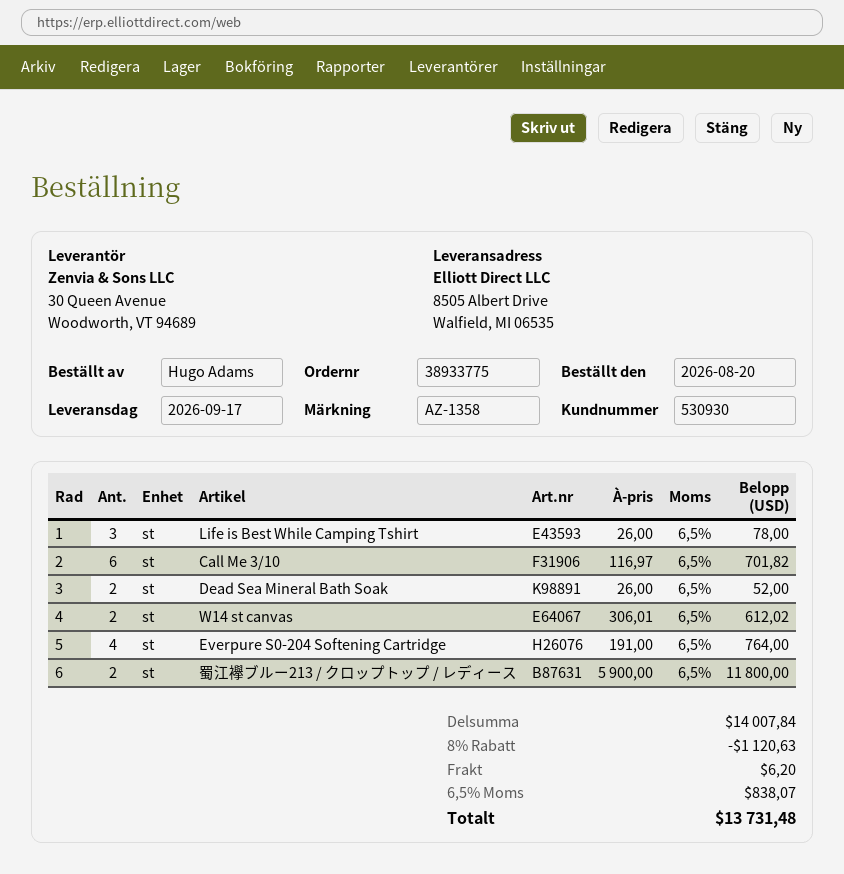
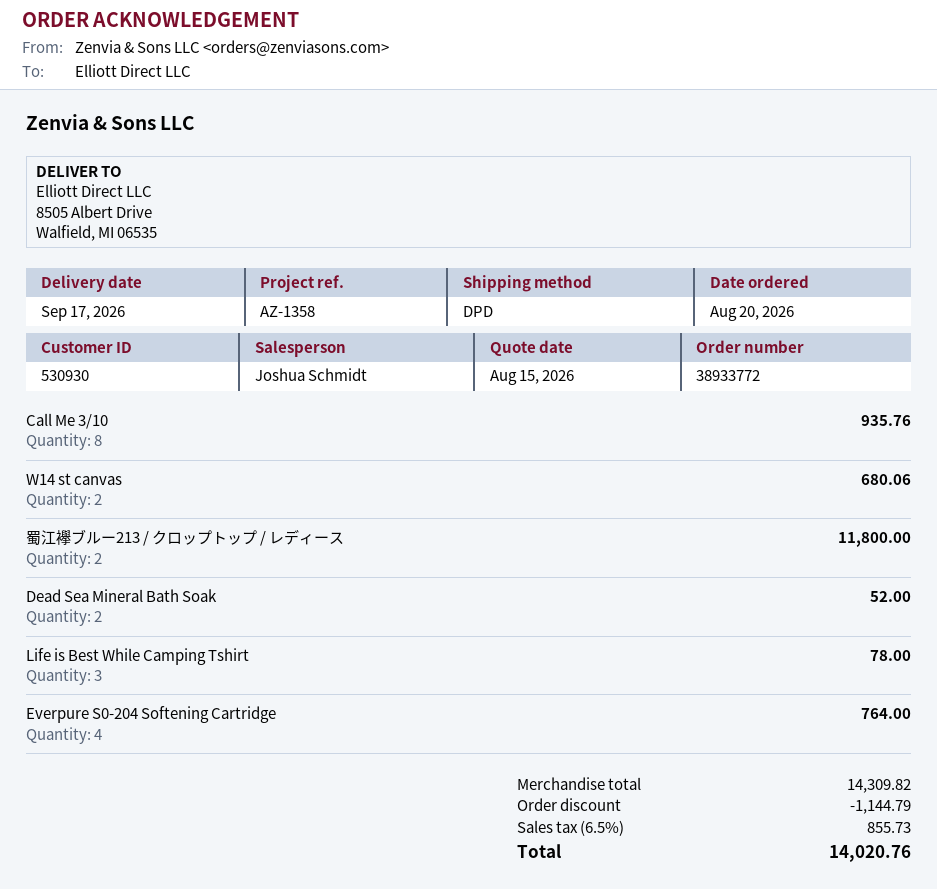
order number: 38933775 -> 38933772
Call Me 3/10: 6 for 701.82 -> 8 for 935.76
W14 st canvas: 2 for 612.02 -> 2 for 680.06
subtotal: 14007.84 -> 14309.82
discount: 1120.63 -> 1144.79
shipping: 6.20 -> none
tax: 6.5% = 838.07 -> 6.5% = 855.73
total: 13731.48 -> 14020.76

